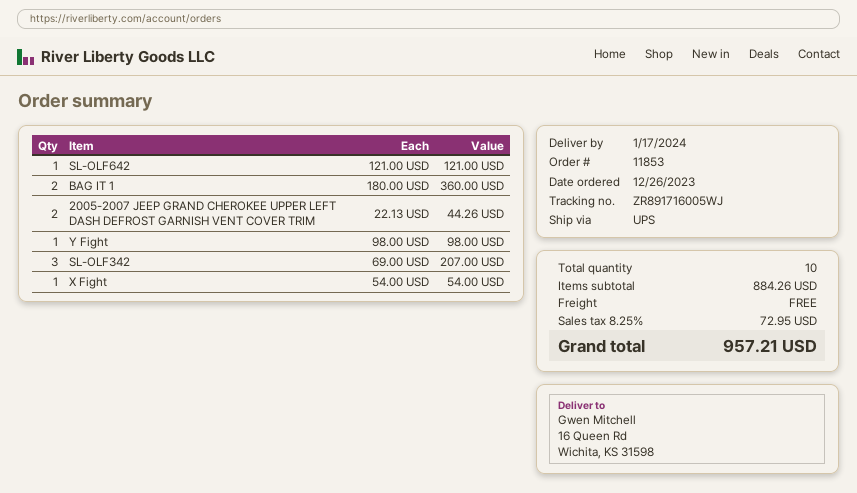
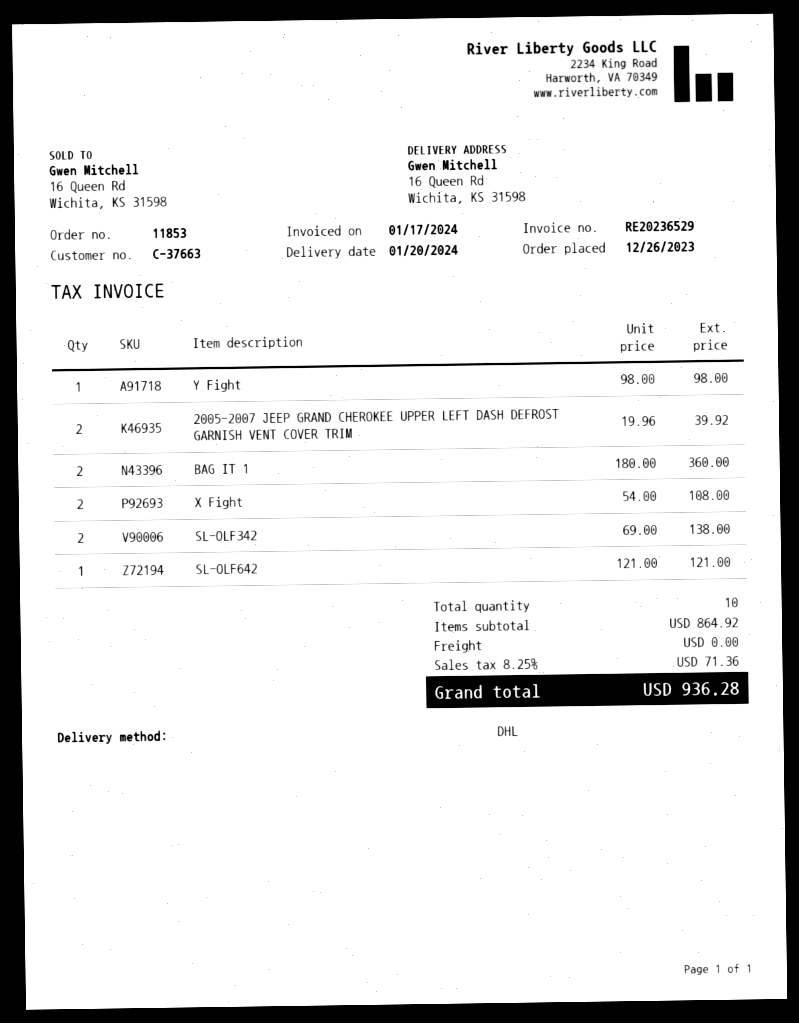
delivery date: 2024-01-17 -> 2024-01-20
shipping method: UPS -> DHL
2005-2007 JEEP GRAND CHEROKEE UPPER LEFT DASH DEFROST GARNISH VENT COVER TRIM: 2 x 22.13 = 44.26 -> 2 x 19.96 = 39.92
SL-OLF342: 3 x 69.00 = 207.00 -> 2 x 69.00 = 138.00
X Fight: 1 x 54.00 = 54.00 -> 2 x 54.00 = 108.00
subtotal: 884.26 -> 864.92
tax: 8.25% = 72.95 -> 8.25% = 71.36
total: 957.21 -> 936.28

